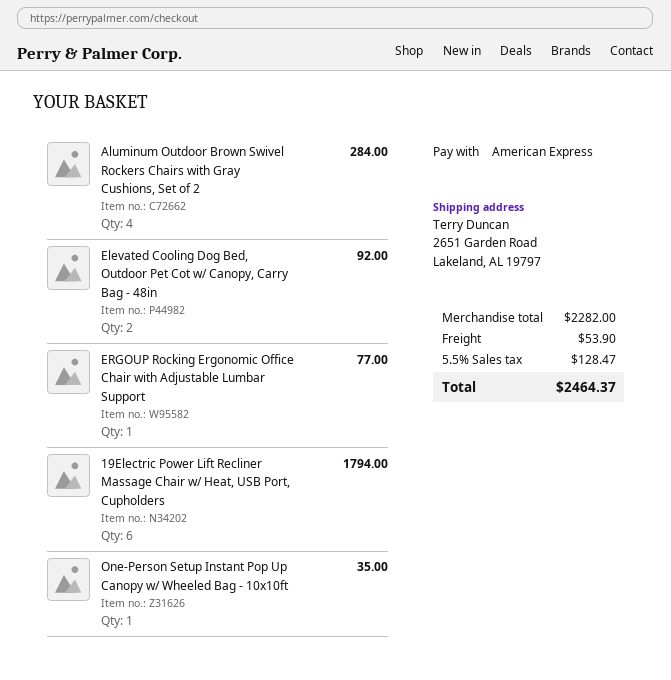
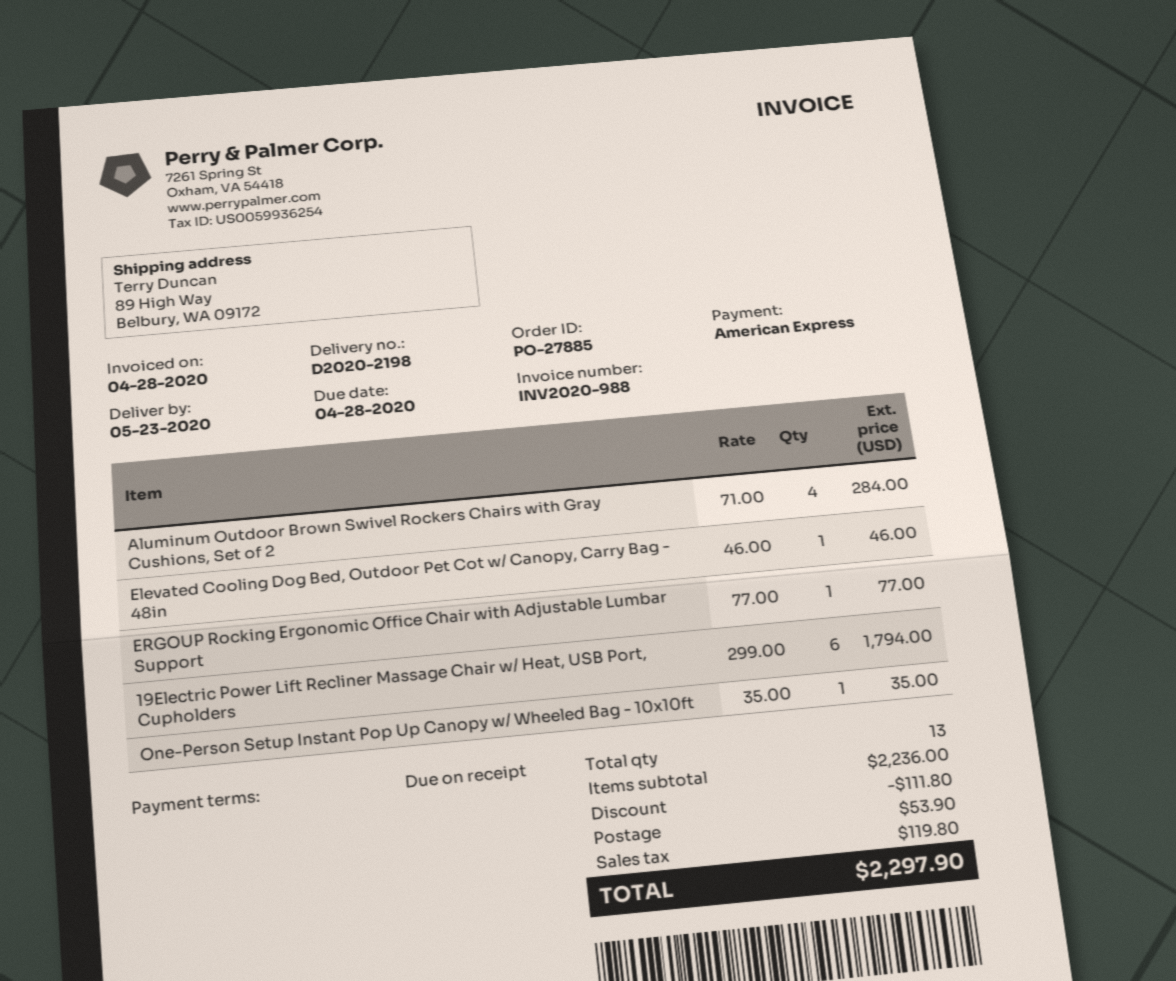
ship to: 2651 Garden Road, Lakeland, AL 19797 -> 89 High Way, Belbury, WA 09172
Elevated Cooling Dog Bed, Outdoor Pet Cot w/ Canopy, Carry Bag - 48in: 2 for 92.00 -> 1 for 46.00
subtotal: 2282.00 -> 2236.00
discount: none -> 111.80
tax: 128.47 -> 119.80
total: 2464.37 -> 2297.90

